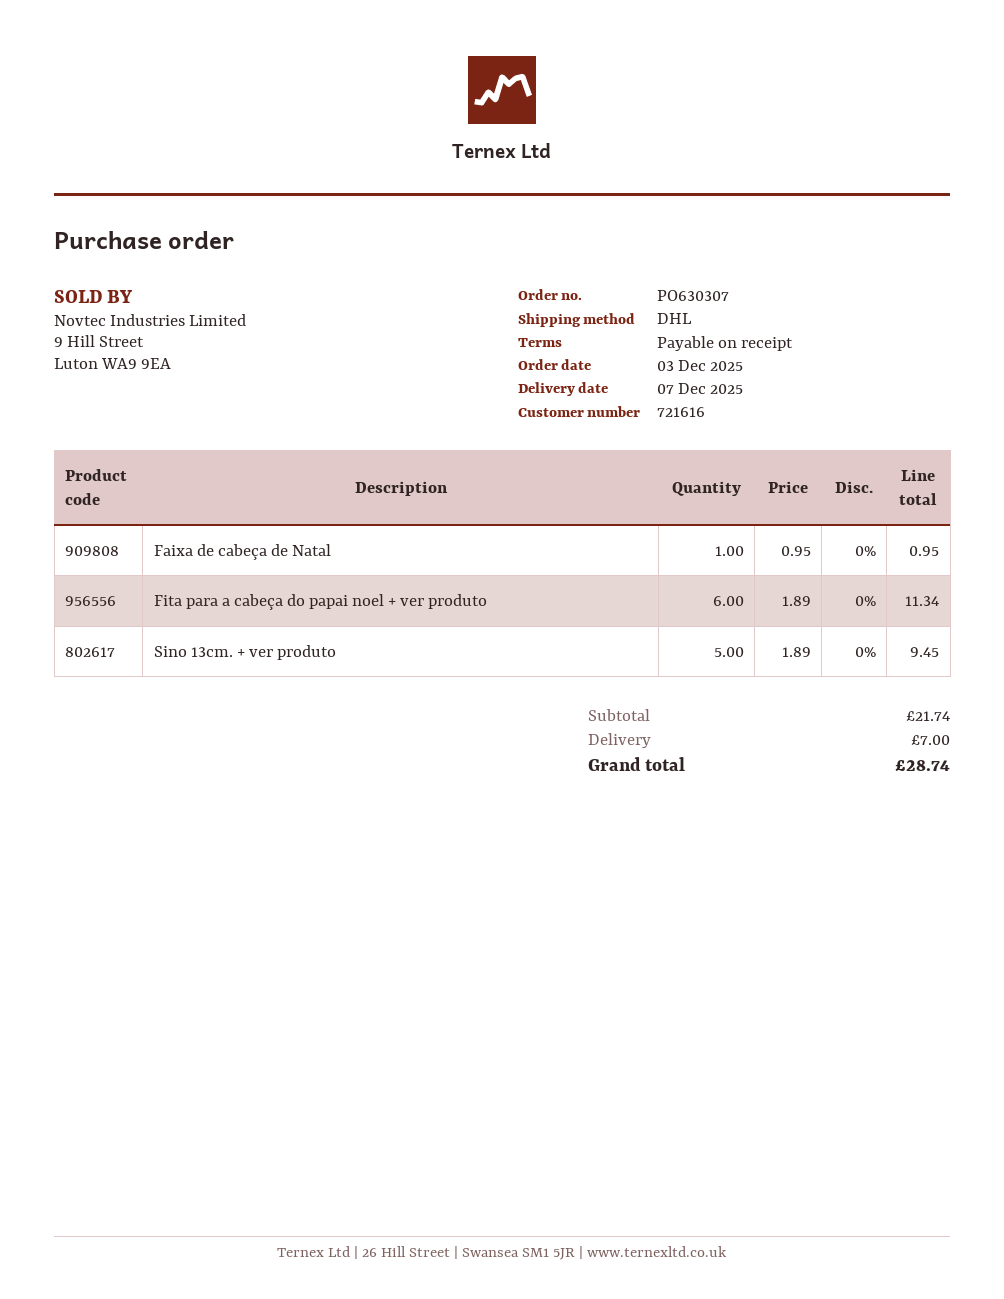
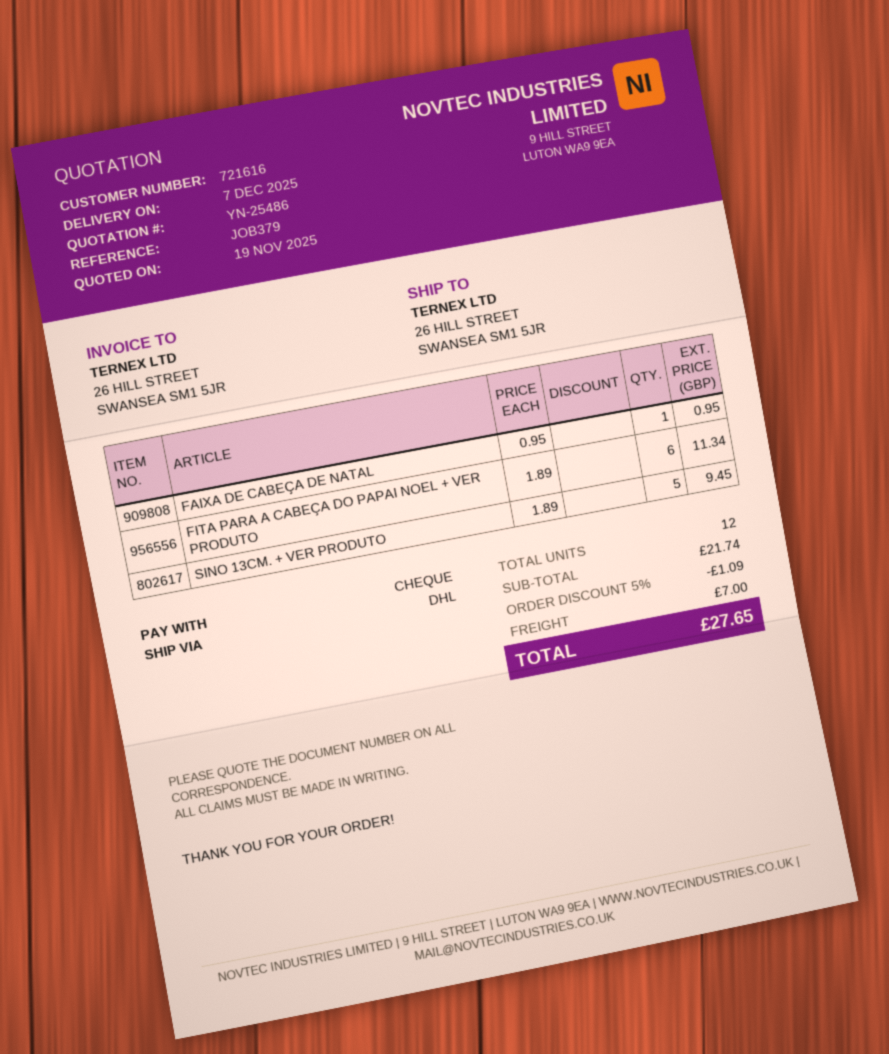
discount: none -> 5% = 1.09
total: 28.74 -> 27.65

